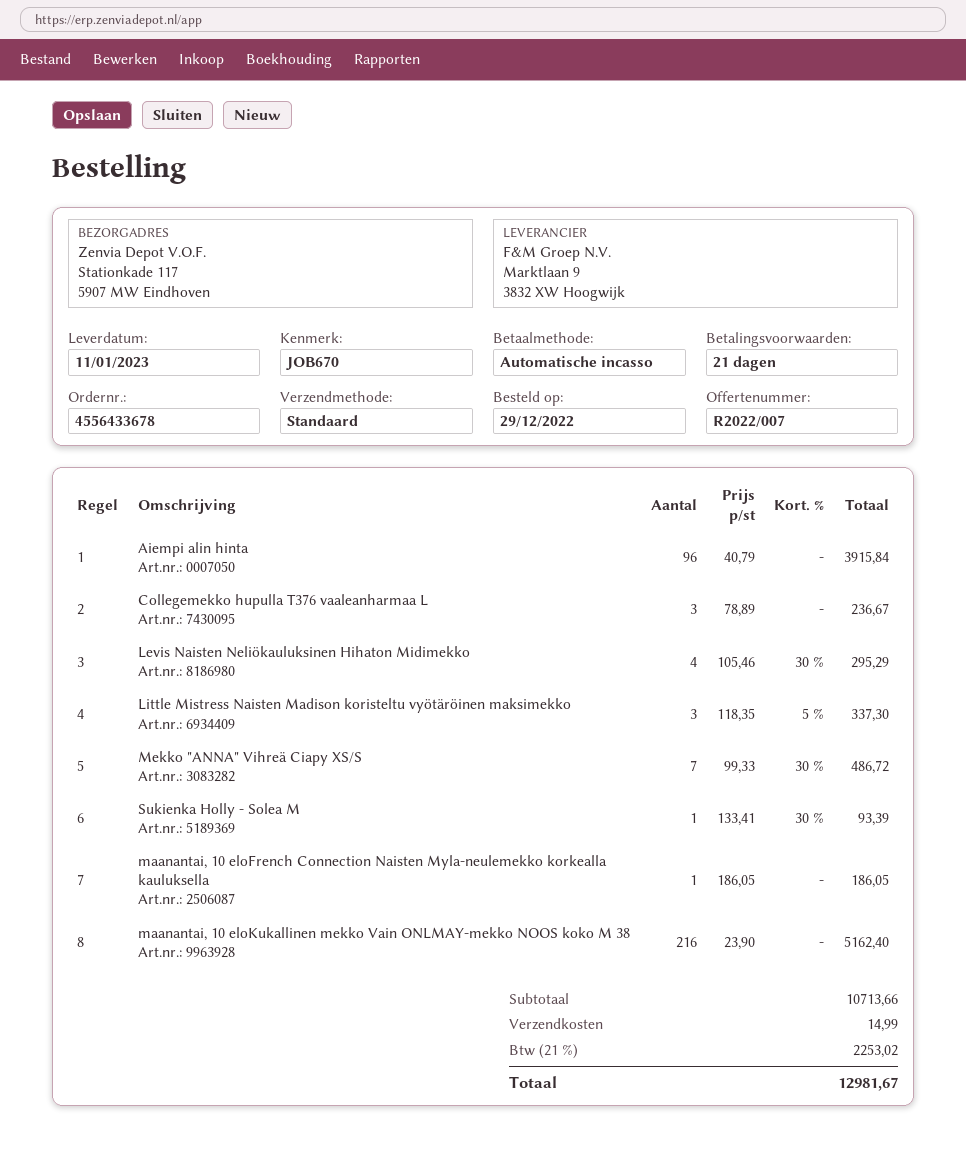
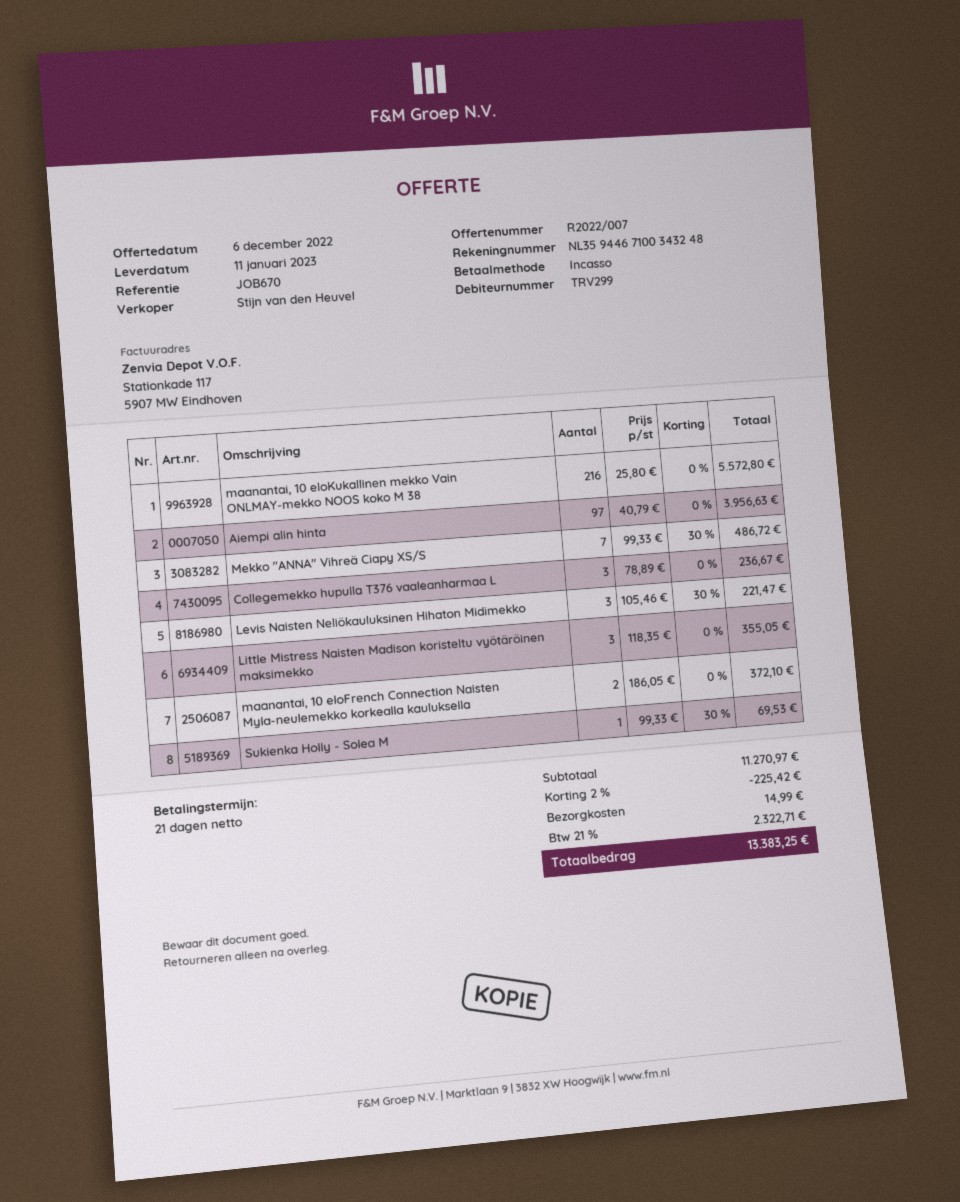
Aiempi alin hinta: 96 x 40.79 = 3915.84 -> 97 x 40.79 = 3956.63
Levis Naisten Neliökauluksinen Hihaton Midimekko: 4 x 105.46 - 30% = 295.29 -> 3 x 105.46 - 30% = 221.47
Little Mistress Naisten Madison koristeltu vyötäröinen maksimekko: 3 x 118.35 - 5% = 337.30 -> 3 x 118.35 = 355.05
Sukienka Holly - Solea M: 1 x 133.41 - 30% = 93.39 -> 1 x 99.33 - 30% = 69.53
maanantai, 10 eloFrench Connection Naisten Myla-neulemekko korkealla kauluksella: 1 x 186.05 = 186.05 -> 2 x 186.05 = 372.10
maanantai, 10 eloKukallinen mekko Vain ONLMAY-mekko NOOS koko M 38: 216 x 23.90 = 5162.40 -> 216 x 25.80 = 5572.80
subtotal: 10713.66 -> 11270.97
discount: none -> 2% = 225.42
tax: 21% = 2253.02 -> 21% = 2322.71
total: 12981.67 -> 13383.25

